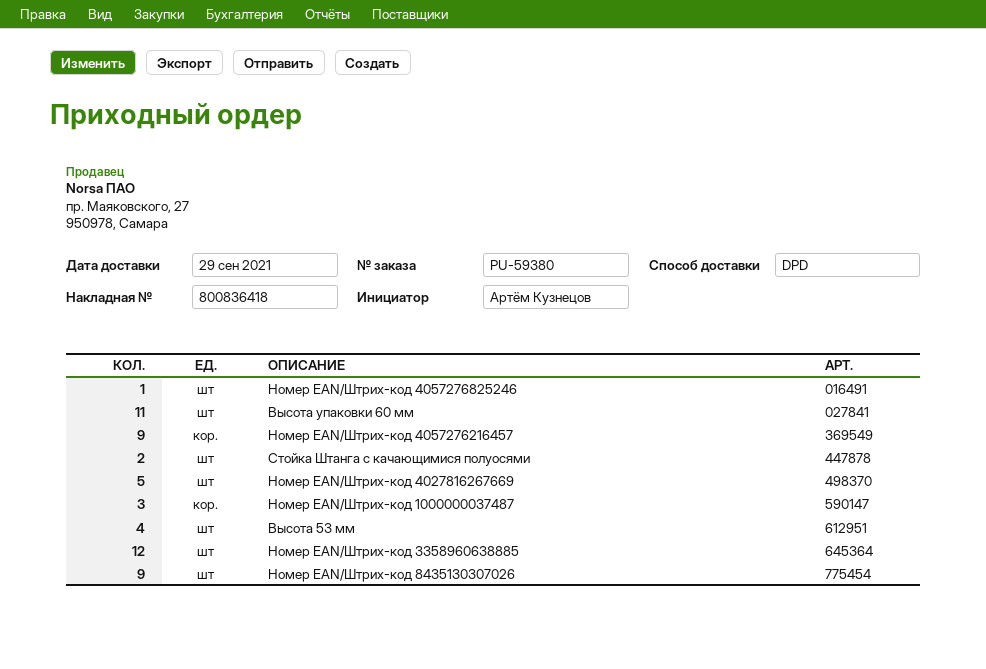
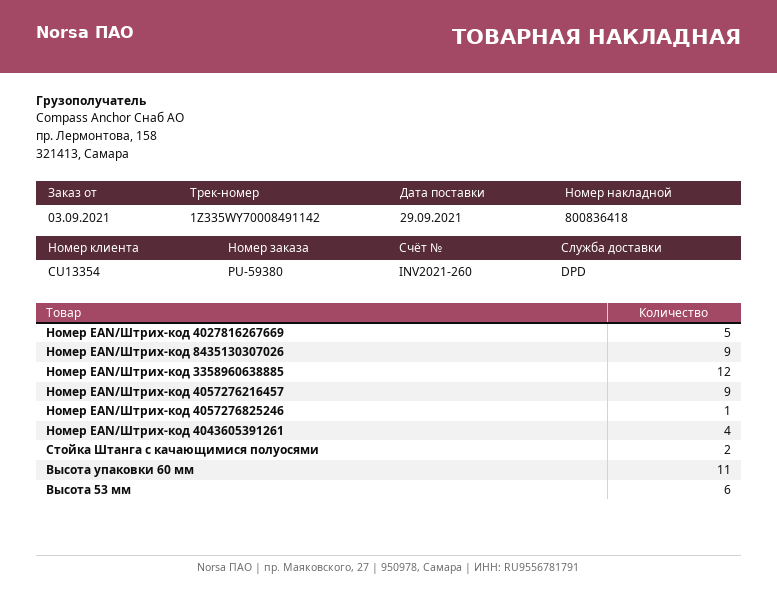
Номер EAN/Штрих-код 1000000037487: 3 -> none
Высота 53 мм: 4 -> 6
Номер EAN/Штрих-код 4043605391261: none -> 4

